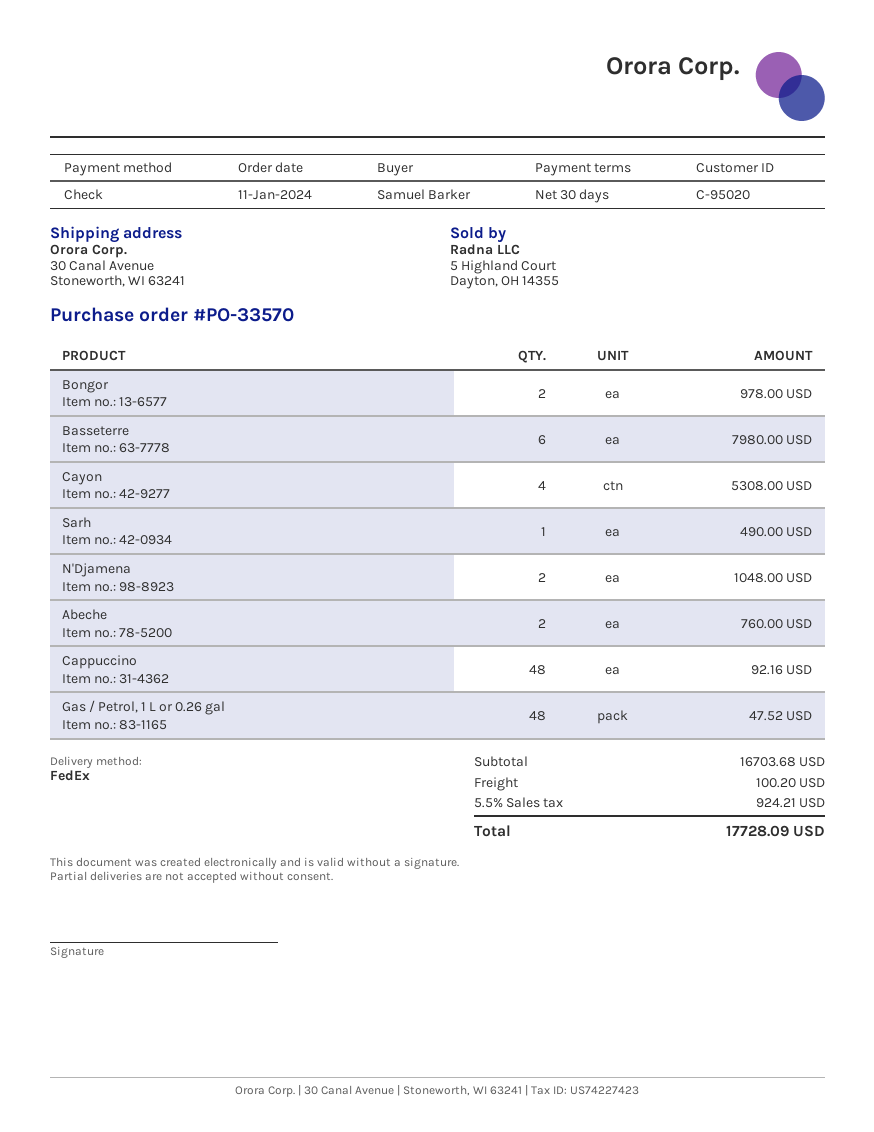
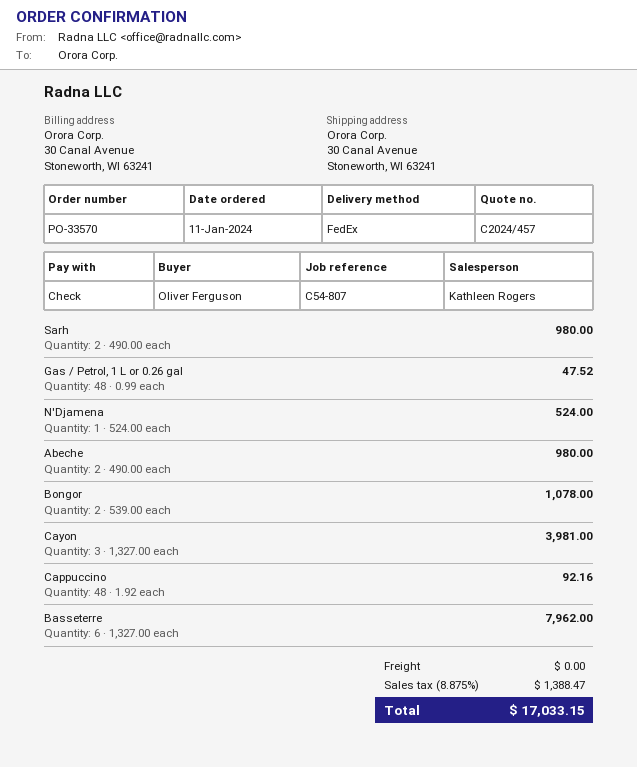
ordered by: Samuel Barker -> Oliver Ferguson
Bongor: 2 for 978.00 -> 2 for 1078.00
Basseterre: 6 for 7980.00 -> 6 for 7962.00
Cayon: 4 for 5308.00 -> 3 for 3981.00
Sarh: 1 for 490.00 -> 2 for 980.00
N'Djamena: 2 for 1048.00 -> 1 for 524.00
Abeche: 2 for 760.00 -> 2 for 980.00
shipping: 100.20 -> 0.00
tax: 5.5% = 924.21 -> 8.875% = 1388.47
total: 17728.09 -> 17033.15

